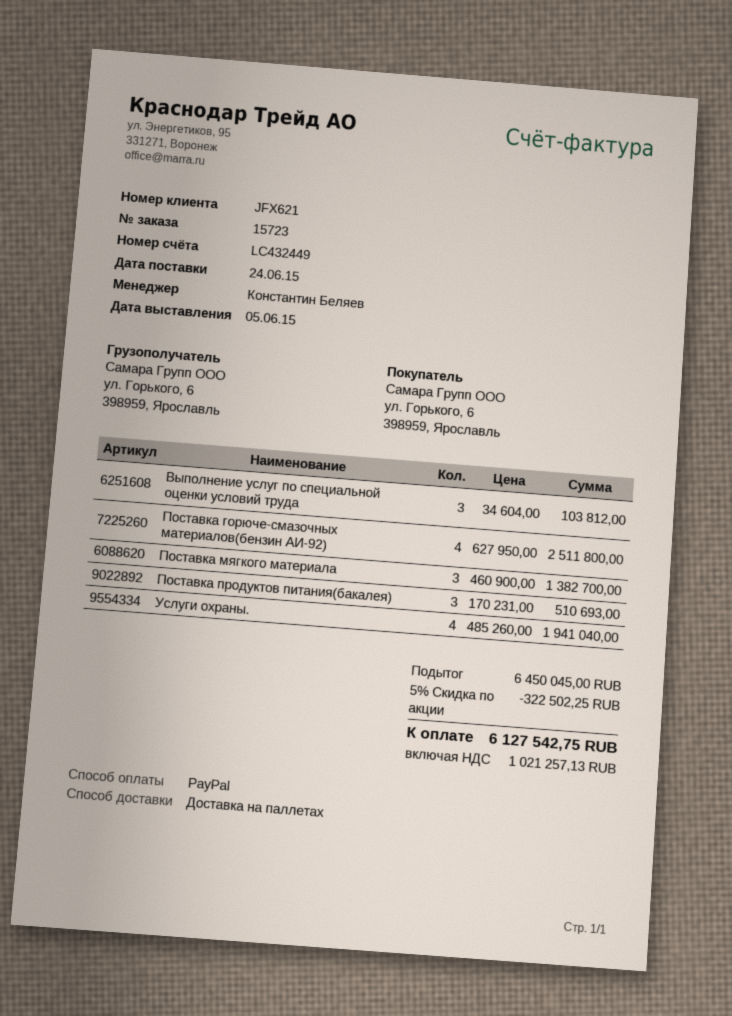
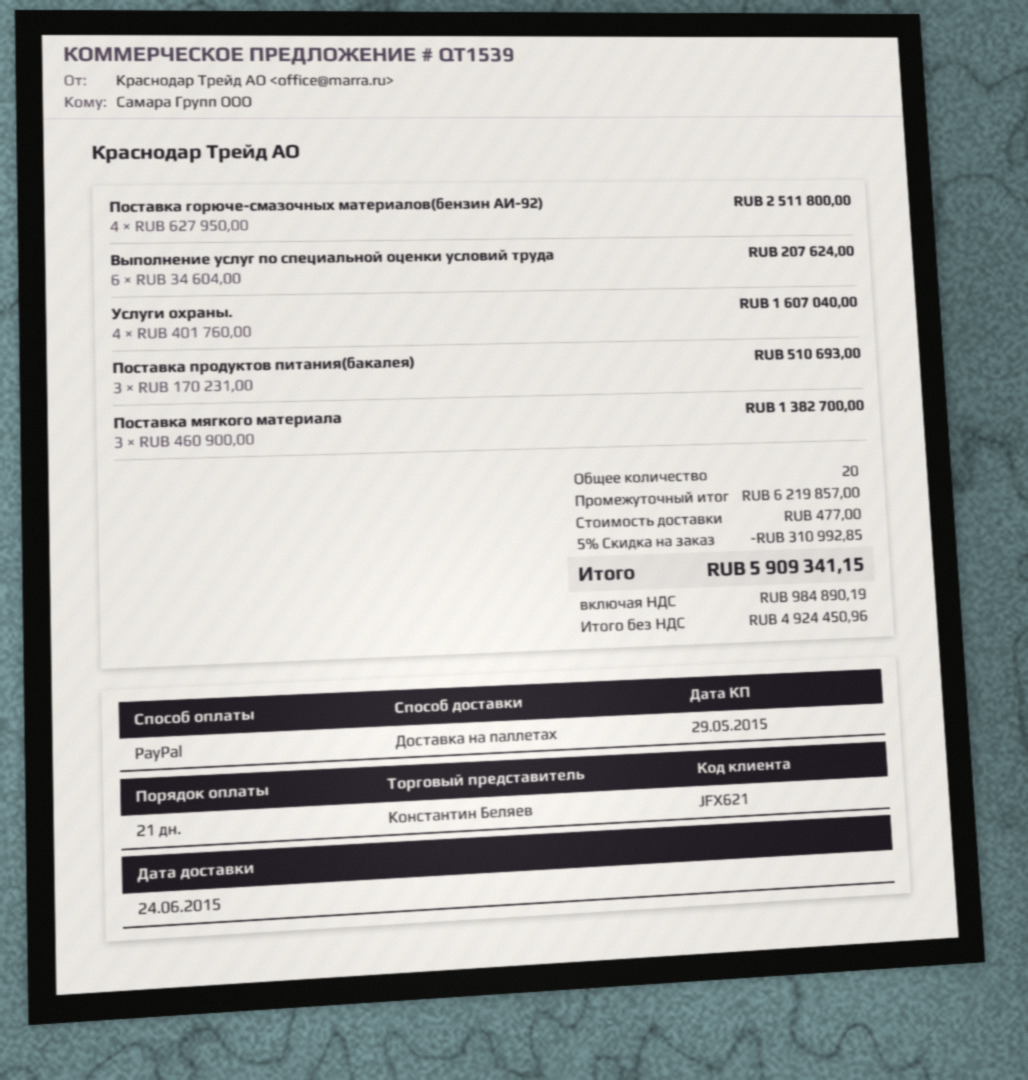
Выполнение услуг по специальной оценки условий труда: 3 x 34604.00 = 103812.00 -> 6 x 34604.00 = 207624.00
Услуги охраны.: 4 x 485260.00 = 1941040.00 -> 4 x 401760.00 = 1607040.00
subtotal: 6450045.00 -> 6219857.00
discount: 5% = 322502.25 -> 5% = 310992.85
shipping: none -> 477.00
tax: 1021257.13 -> 984890.19
total: 6127542.75 -> 5909341.15

